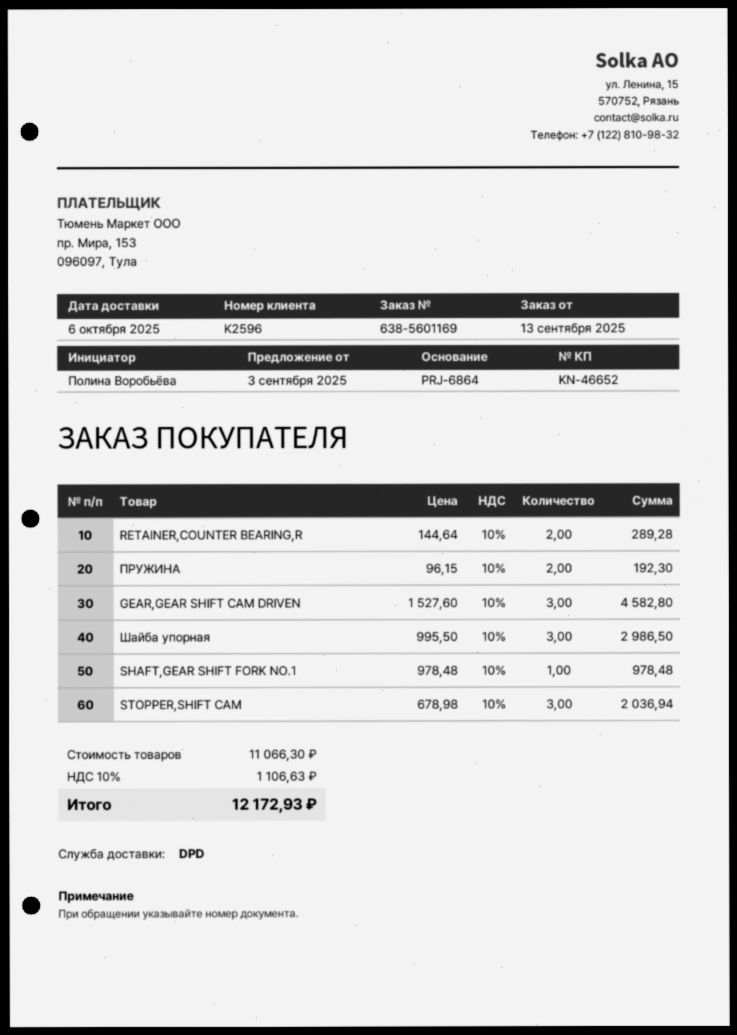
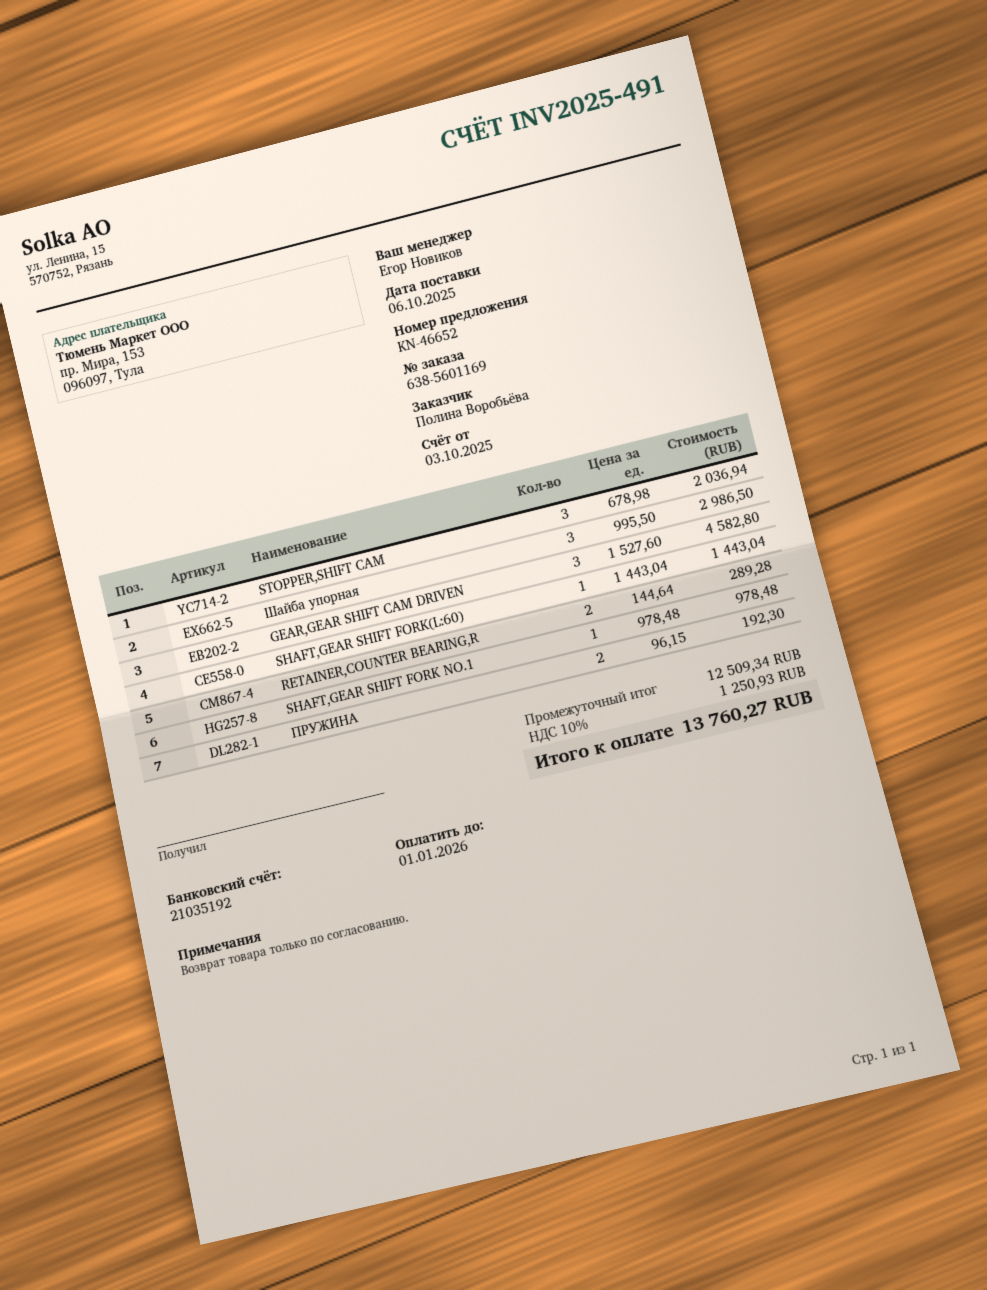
SHAFT,GEAR SHIFT FORK(L:60): none -> 1 x 1443.04 = 1443.04
subtotal: 11066.30 -> 12509.34
tax: 10% = 1106.63 -> 10% = 1250.93
total: 12172.93 -> 13760.27

